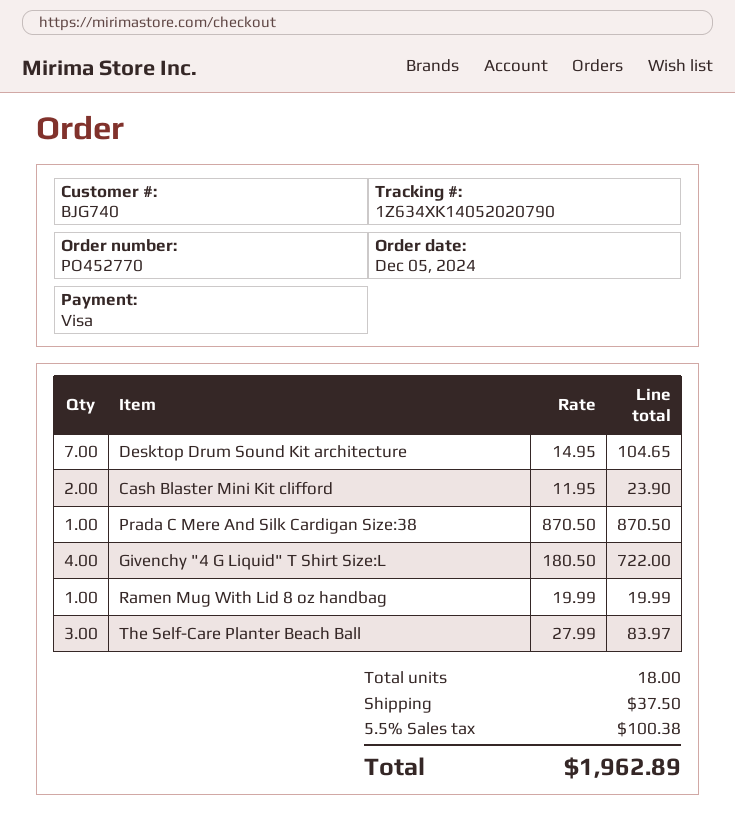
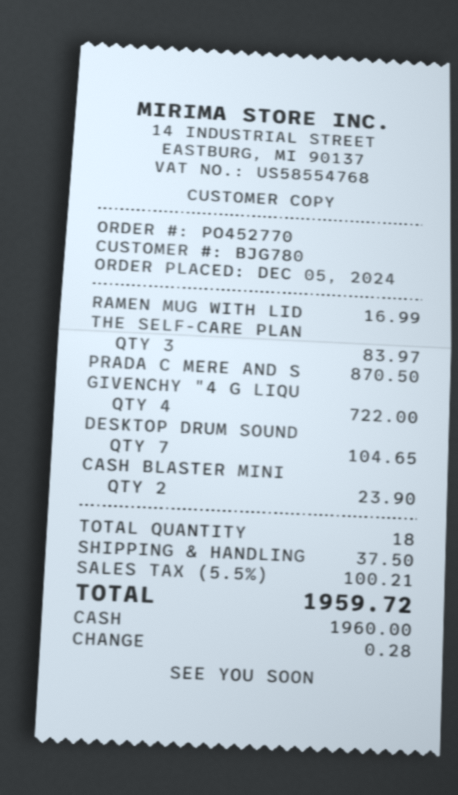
customer number: BJG740 -> BJG780
payment method: Visa -> cash
Ramen Mug With Lid 8 oz handbag: 1 for 19.99 -> 1 for 16.99
tax: 5.5% = 100.38 -> 5.5% = 100.21
total: 1962.89 -> 1959.72

